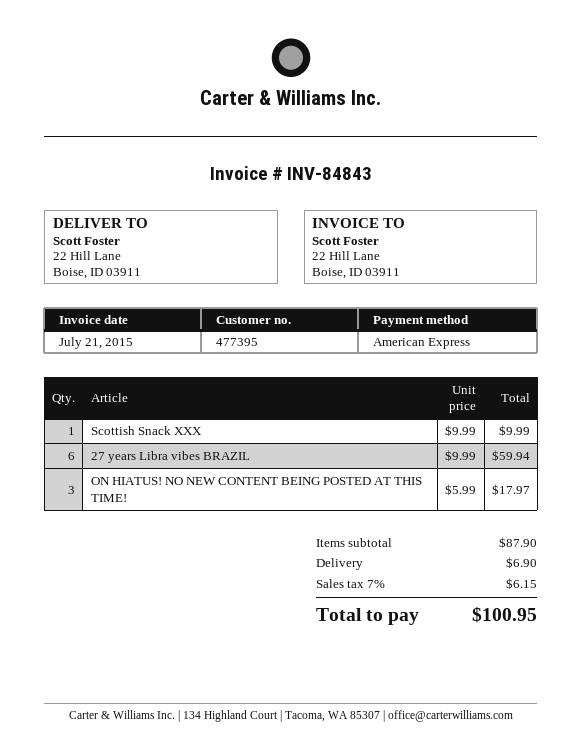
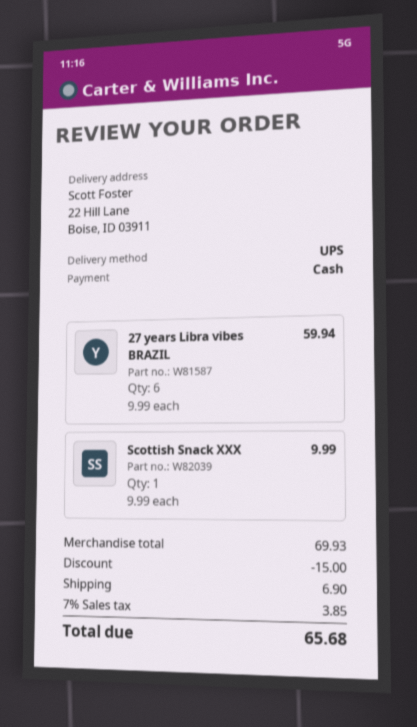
payment method: American Express -> cash
ON HIATUS! NO NEW CONTENT BEING POSTED AT THIS TIME!: 3 x 5.99 = 17.97 -> none
subtotal: 87.90 -> 69.93
discount: none -> 15.00
tax: 7% = 6.15 -> 7% = 3.85
total: 100.95 -> 65.68

